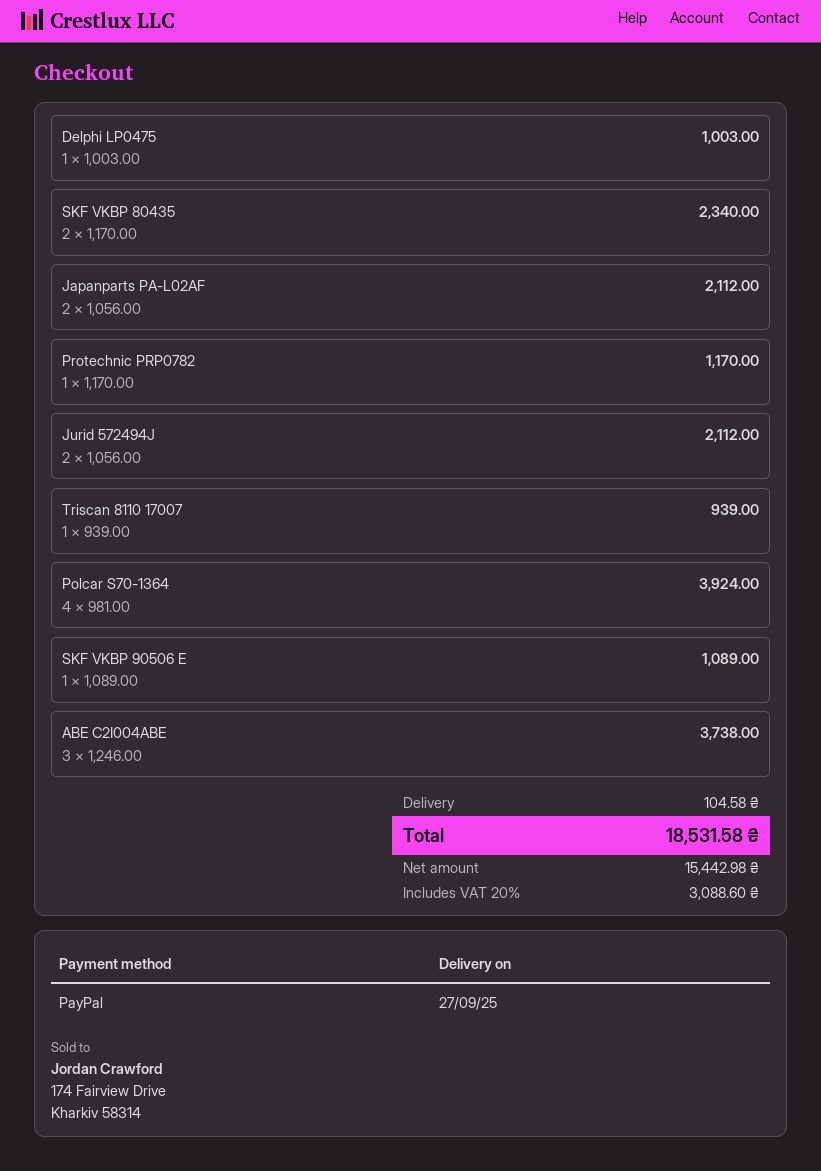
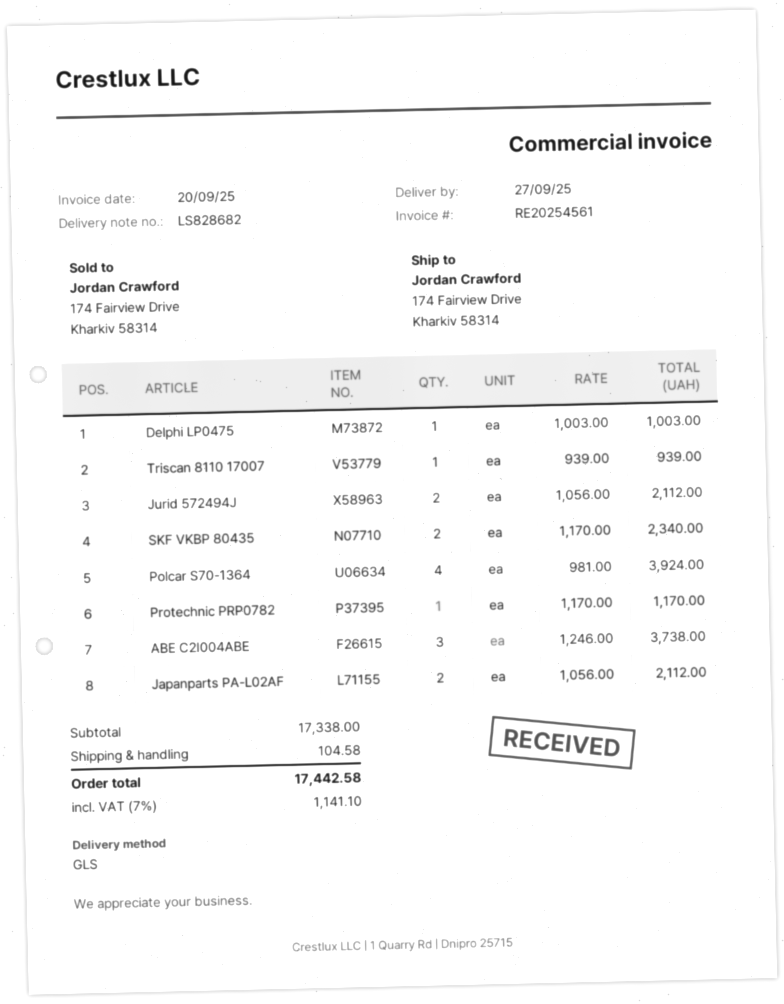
SKF VKBP 90506 E: 1 x 1089.00 = 1089.00 -> none
tax: 20% = 3088.60 -> 7% = 1141.10
total: 18531.58 -> 17442.58

